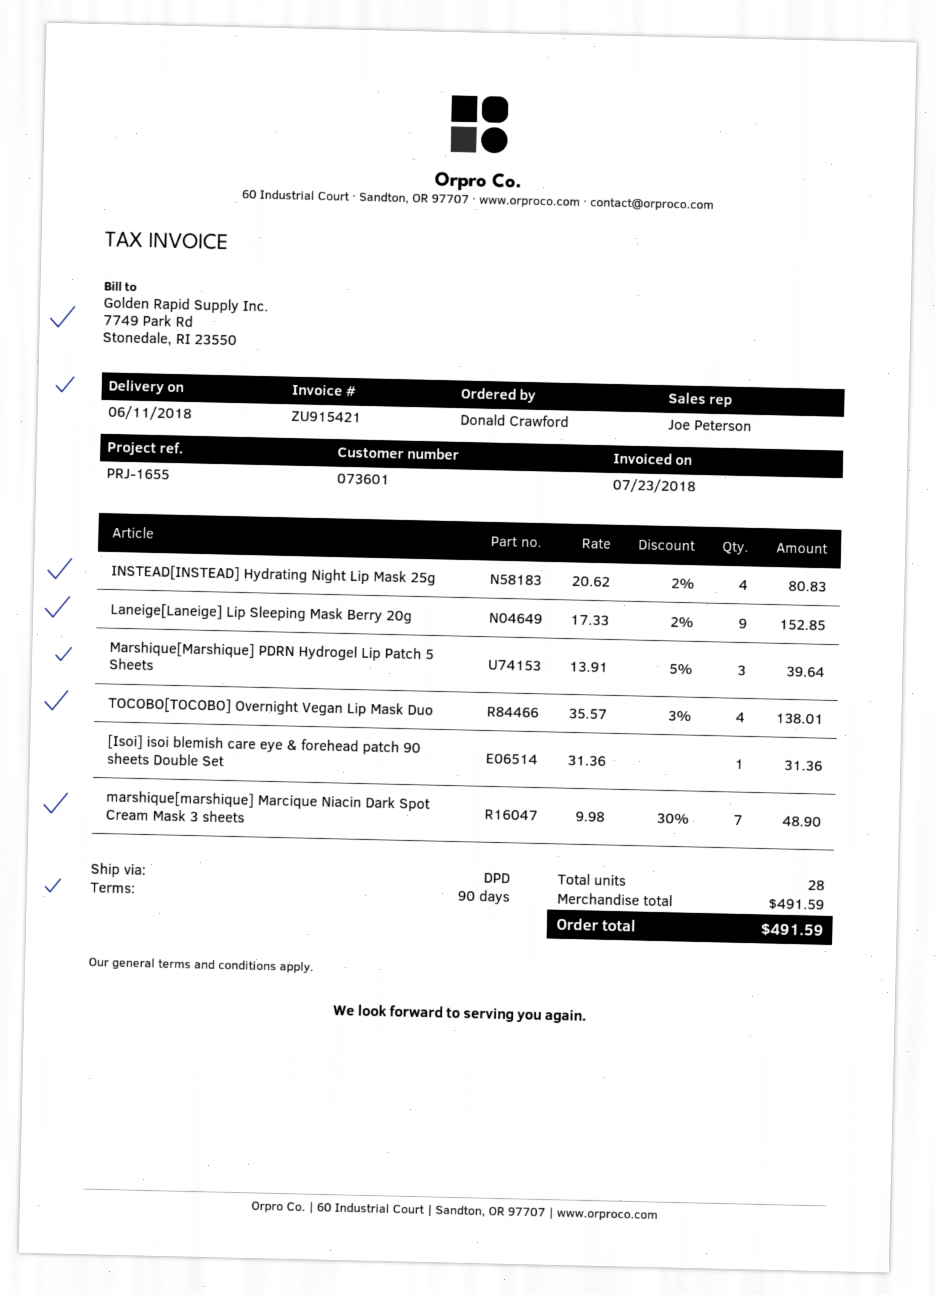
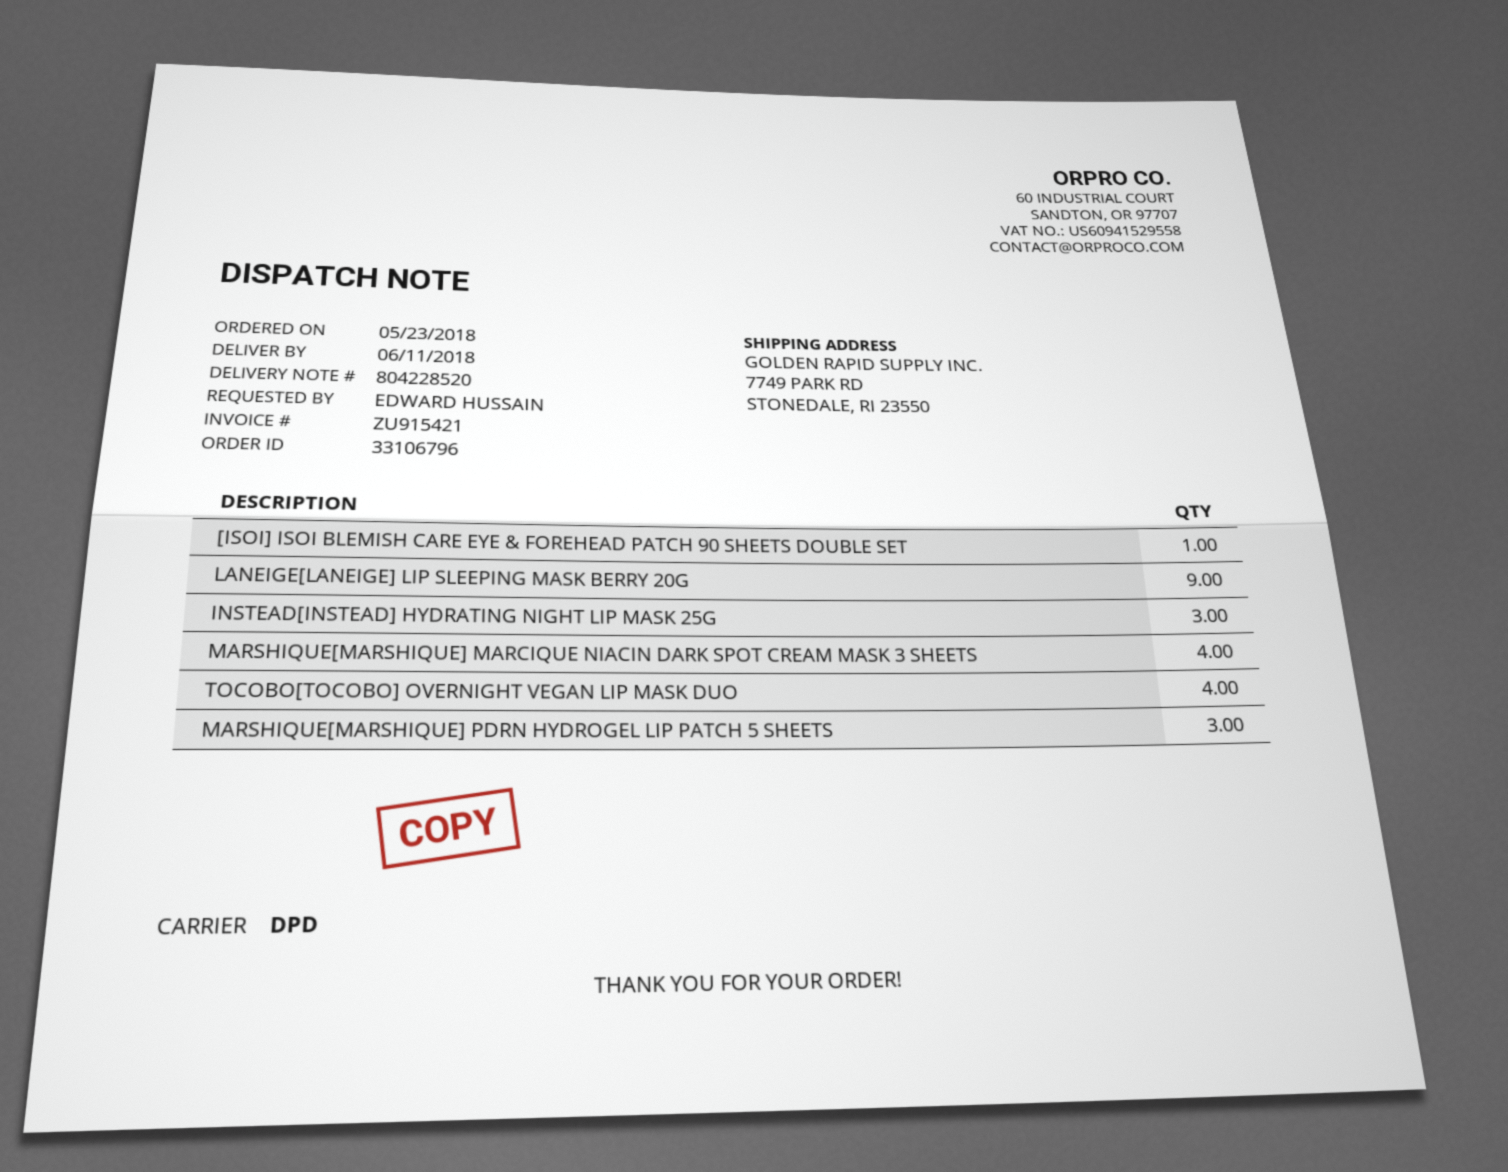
ordered by: Donald Crawford -> EDWARD HUSSAIN
INSTEAD[INSTEAD] Hydrating Night Lip Mask 25g: 4 -> 3
marshique[marshique] Marcique Niacin Dark Spot Cream Mask 3 sheets: 7 -> 4

